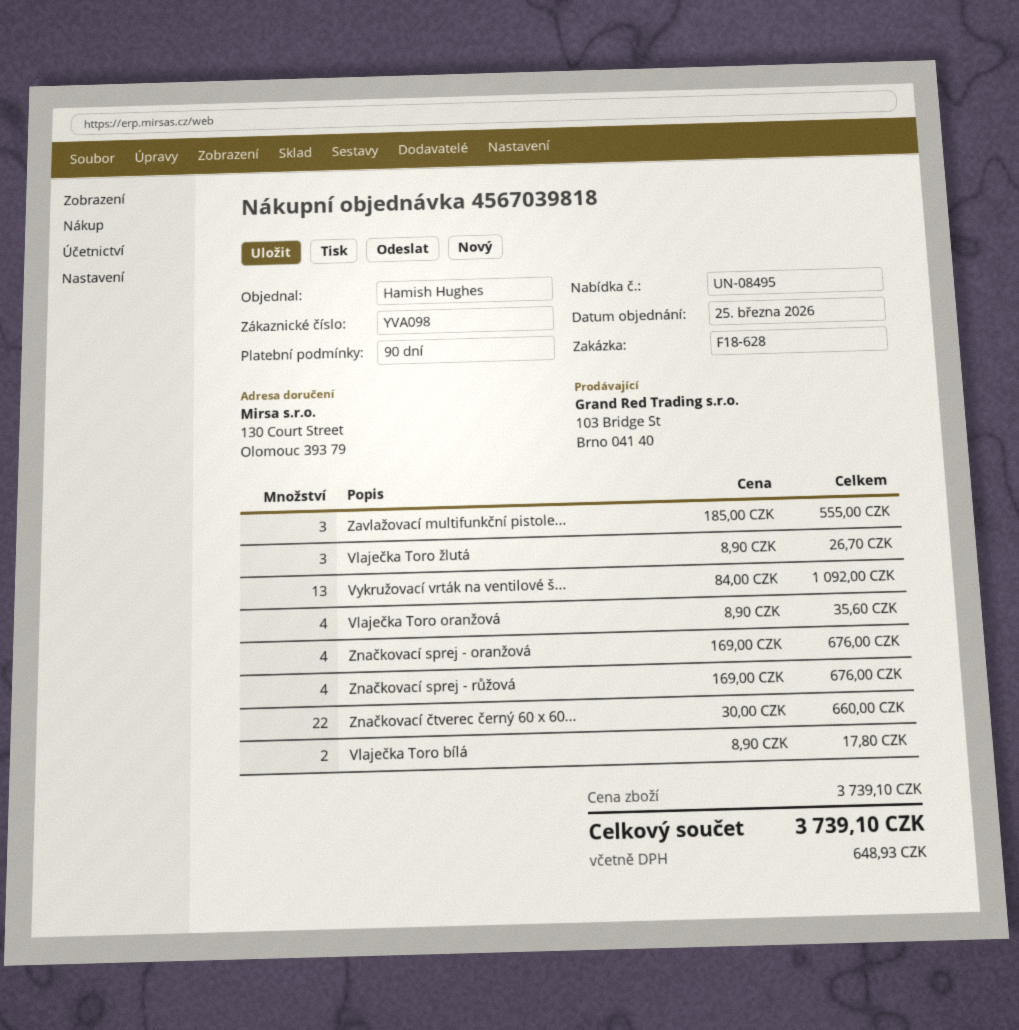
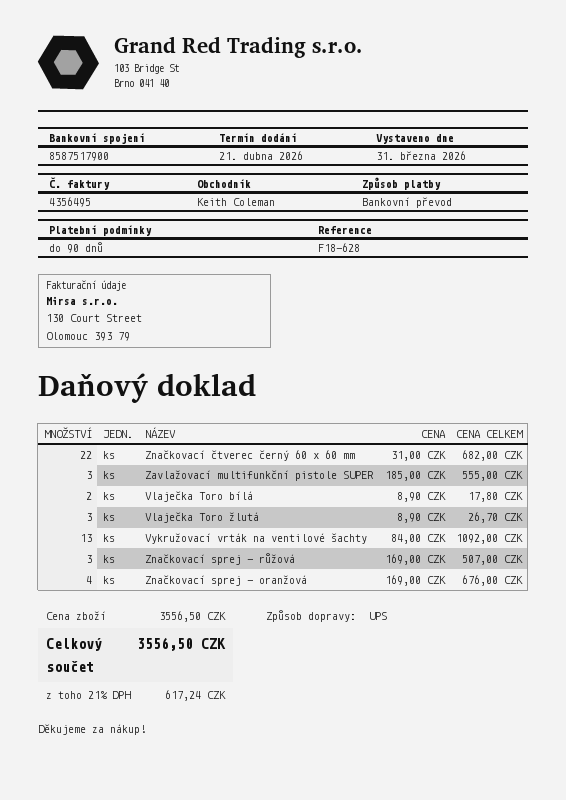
Vlaječka Toro oranžová: 4 x 8.90 = 35.60 -> none
Značkovací sprej - růžová: 4 x 169.00 = 676.00 -> 3 x 169.00 = 507.00
Značkovací čtverec černý 60 x 60...: 22 x 30.00 = 660.00 -> 22 x 31.00 = 682.00
subtotal: 3739.10 -> 3556.50
tax: 648.93 -> 617.24
total: 3739.10 -> 3556.50

